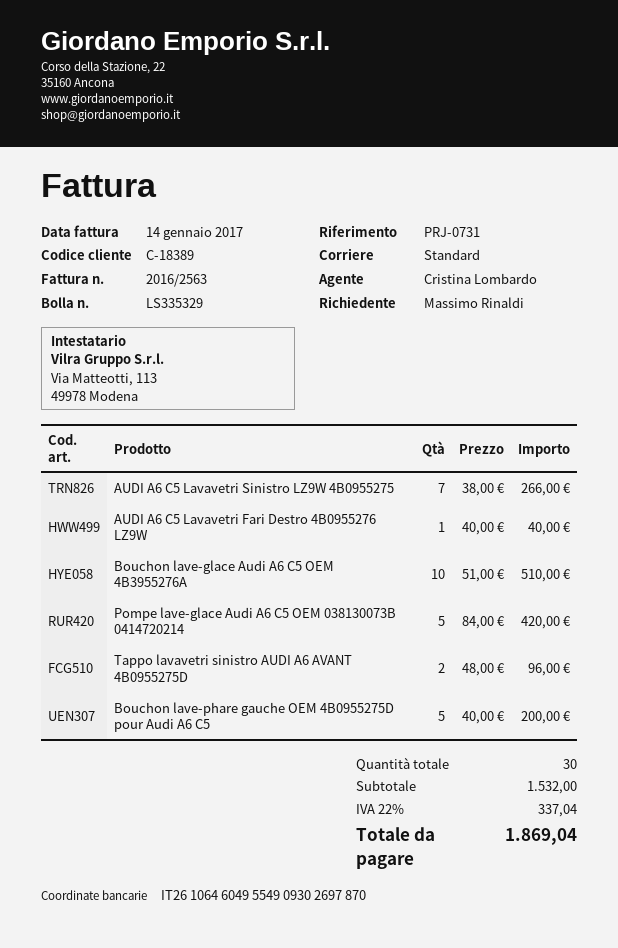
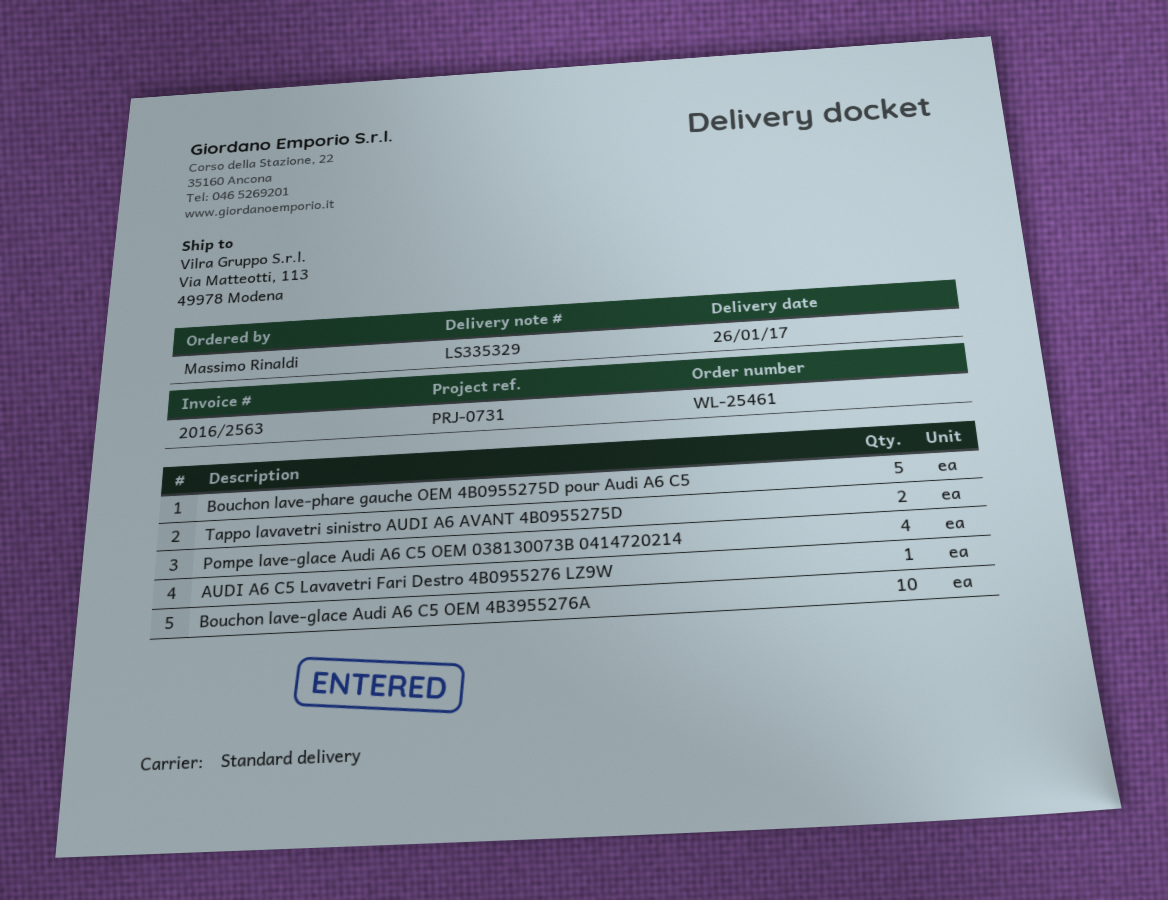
AUDI A6 C5 Lavavetri Sinistro LZ9W 4B0955275: 7 -> none
Pompe lave-glace Audi A6 C5 OEM 038130073B 0414720214: 5 -> 4

